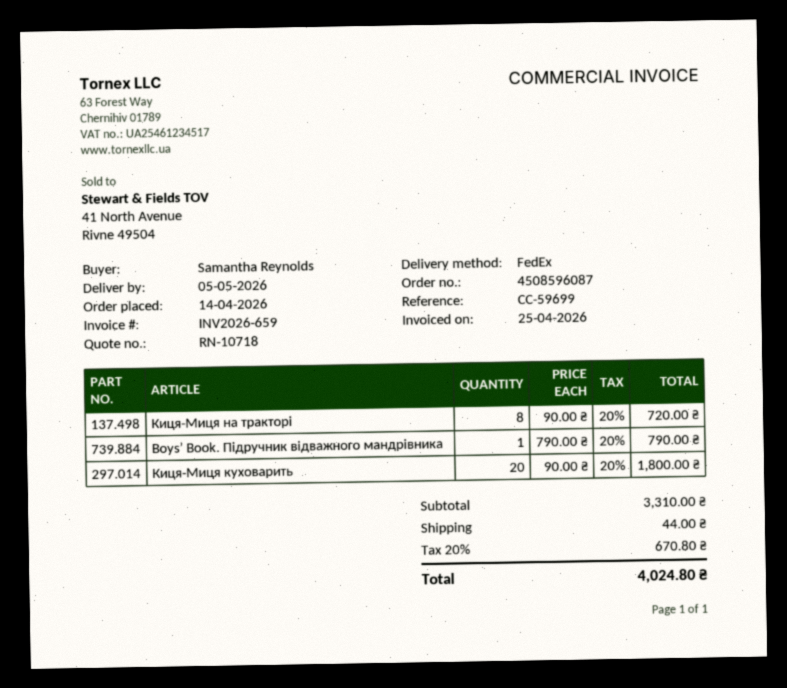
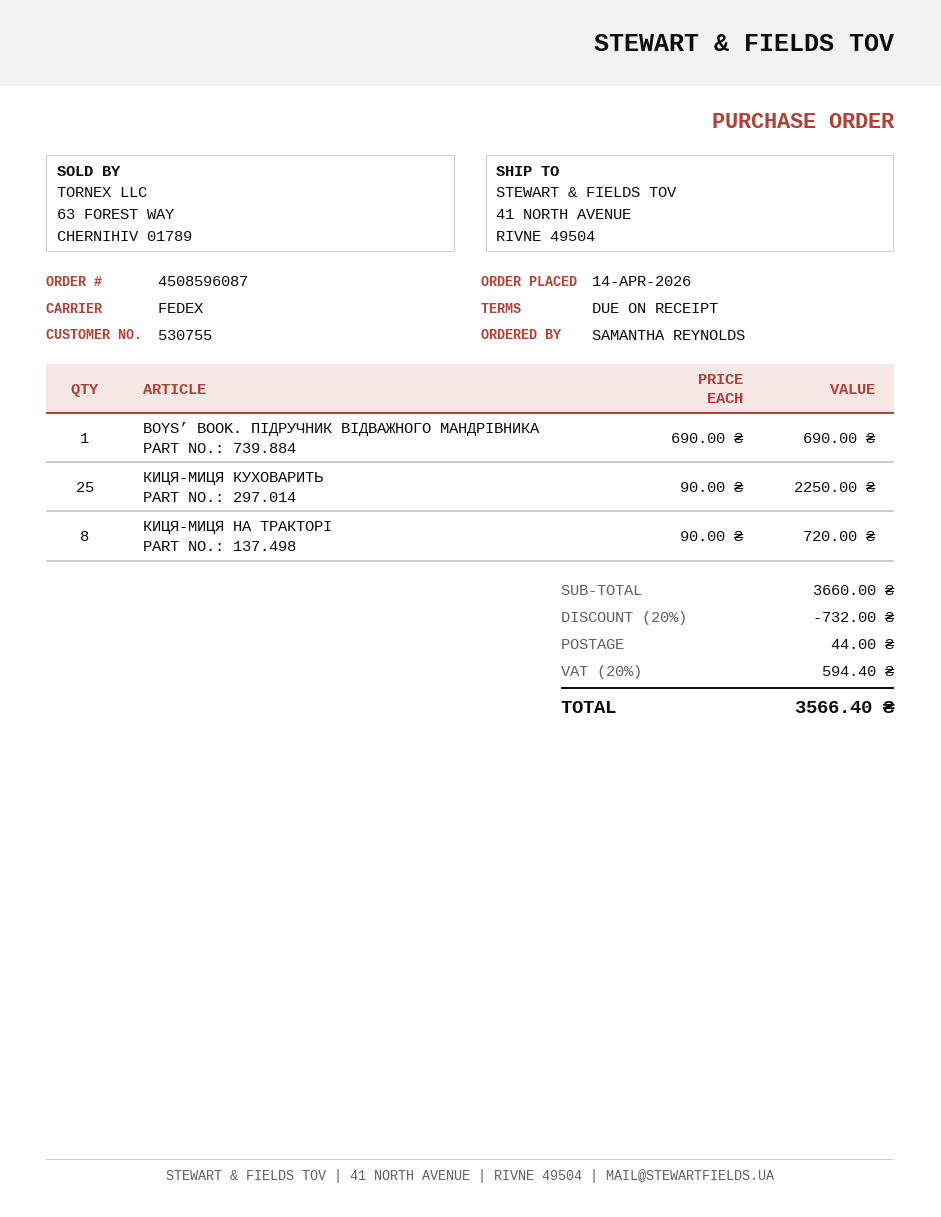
Boys’ Book. Підручник відважного мандрівника: 1 x 790.00 = 790.00 -> 1 x 690.00 = 690.00
Киця-Миця куховарить: 20 x 90.00 = 1800.00 -> 25 x 90.00 = 2250.00
subtotal: 3310.00 -> 3660.00
discount: none -> 20% = 732.00
tax: 20% = 670.80 -> 20% = 594.40
total: 4024.80 -> 3566.40

